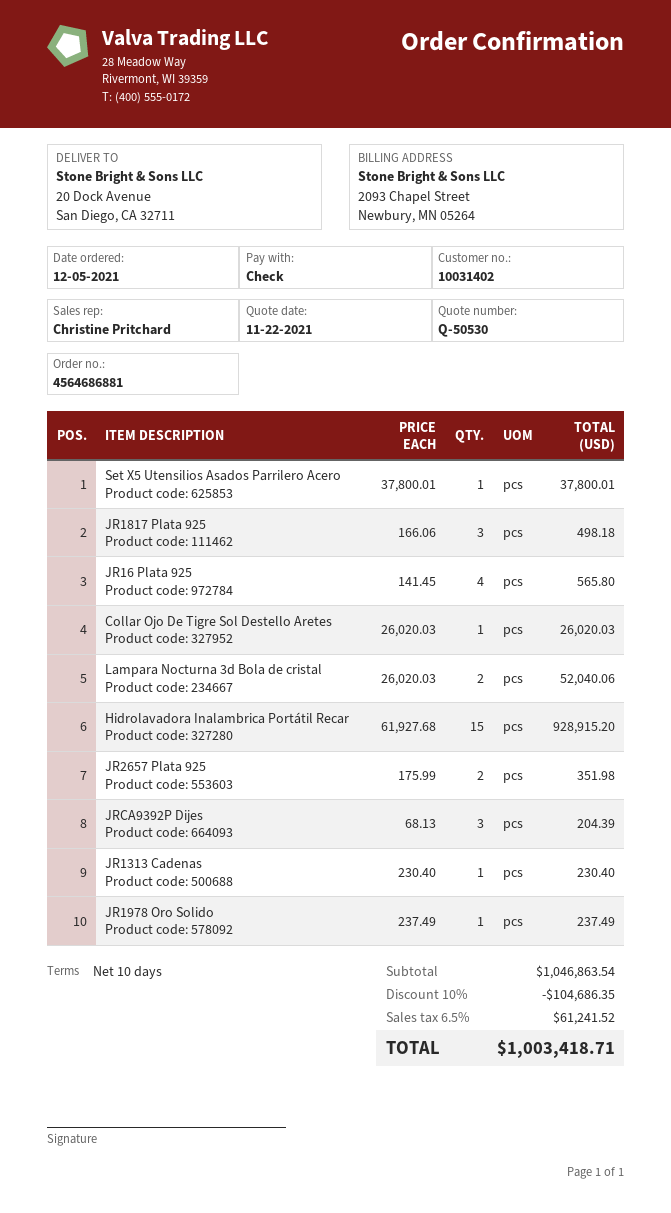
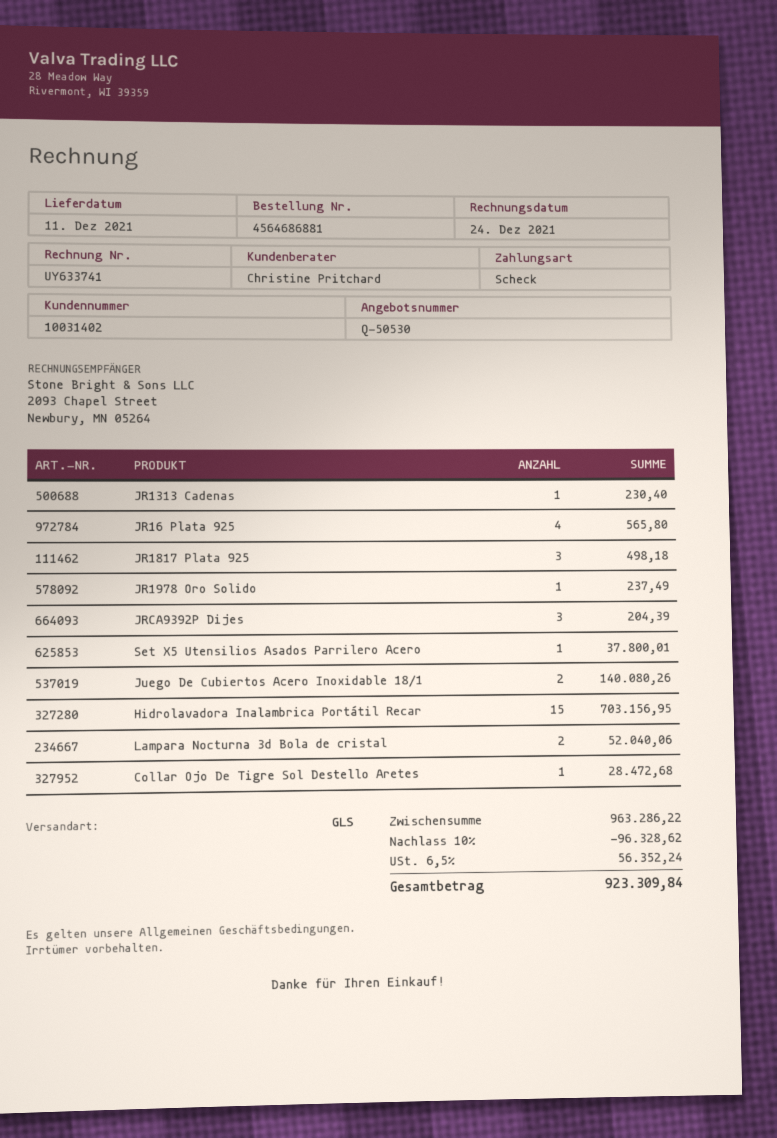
Collar Ojo De Tigre Sol Destello Aretes: 1 for 26020.03 -> 1 for 28472.68
Hidrolavadora Inalambrica Portátil Recar: 15 for 928915.20 -> 15 for 703156.95
JR2657 Plata 925: 2 for 351.98 -> none
Juego De Cubiertos Acero Inoxidable 18/1: none -> 2 for 140080.26
subtotal: 1046863.54 -> 963286.22
discount: 10% = 104686.35 -> 10% = 96328.62
tax: 6.5% = 61241.52 -> 6.5% = 56352.24
total: 1003418.71 -> 923309.84

